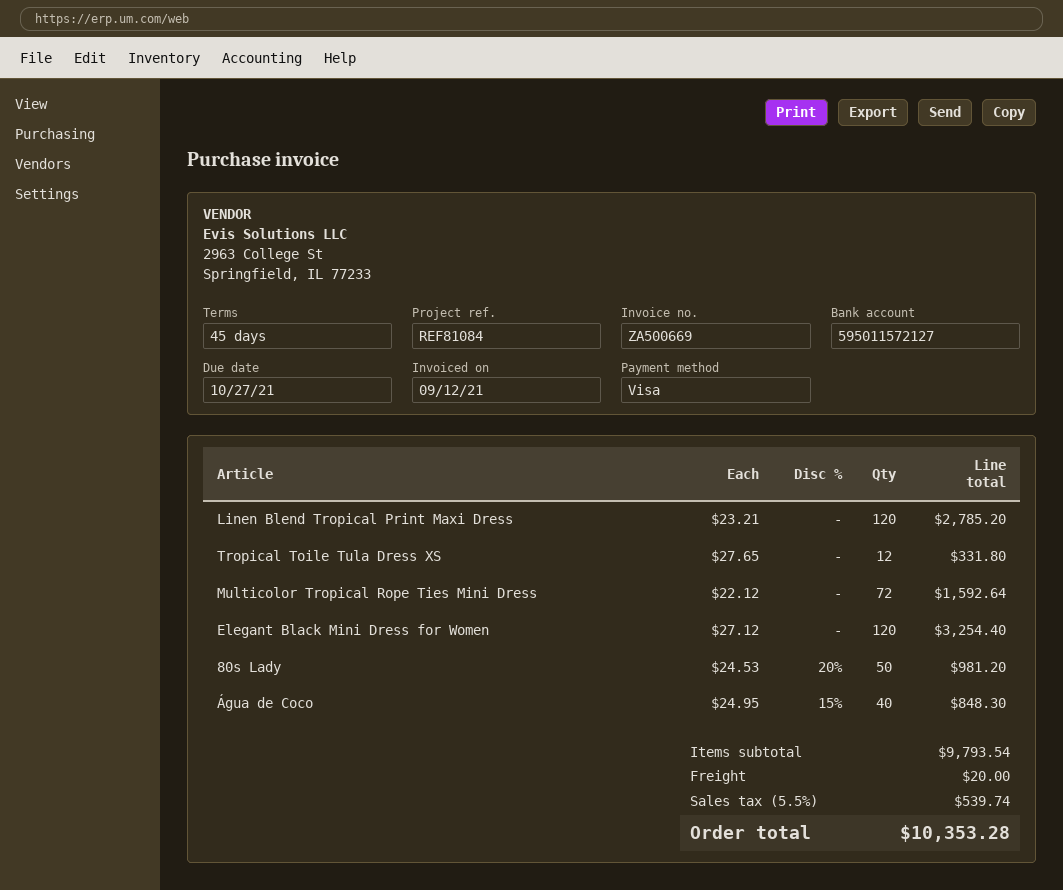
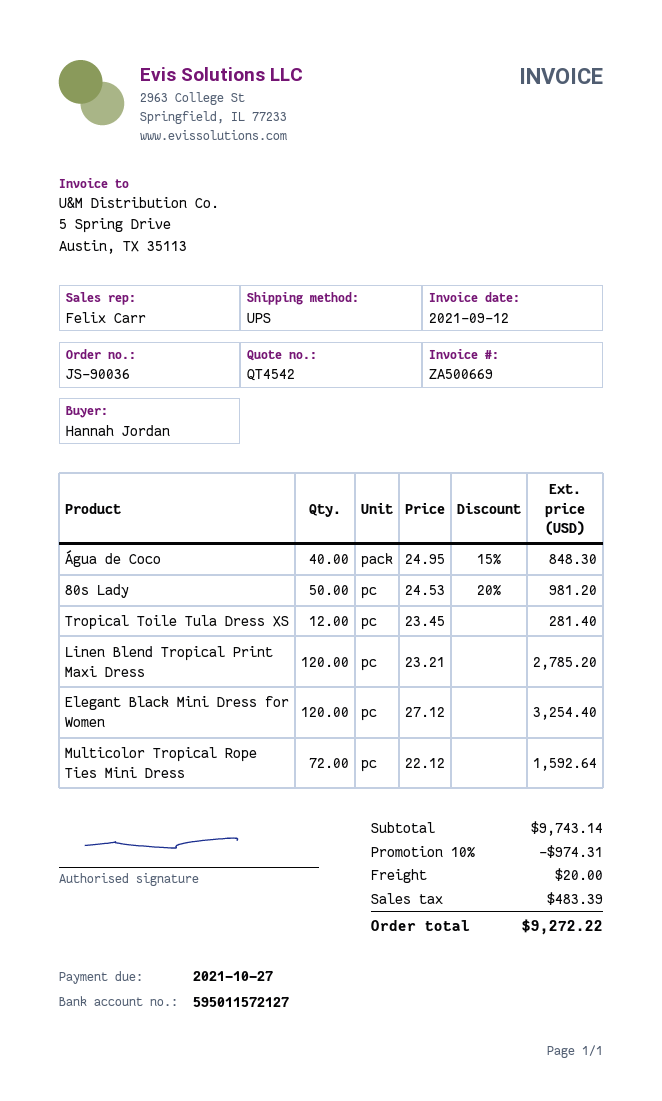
Tropical Toile Tula Dress XS: 12 x 27.65 = 331.80 -> 12 x 23.45 = 281.40
subtotal: 9793.54 -> 9743.14
discount: none -> 10% = 974.31
tax: 539.74 -> 483.39
total: 10353.28 -> 9272.22

